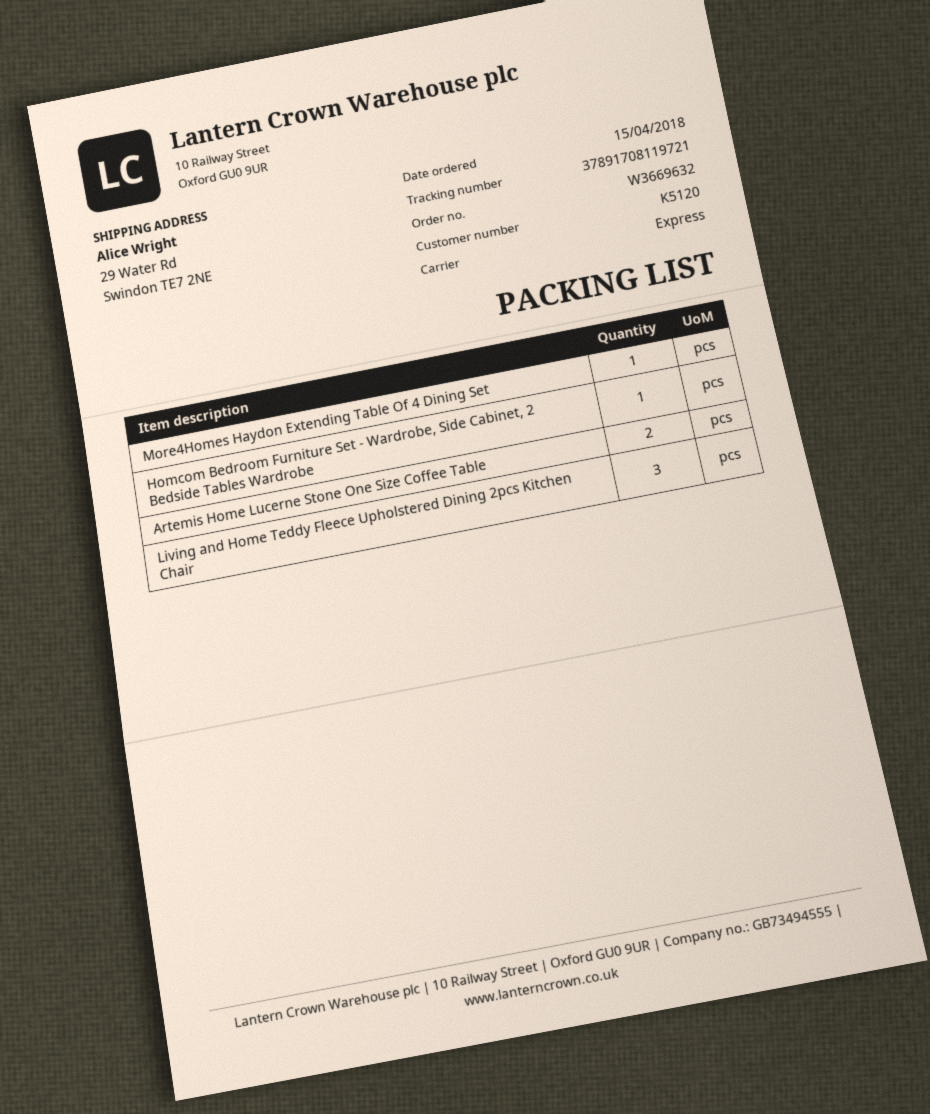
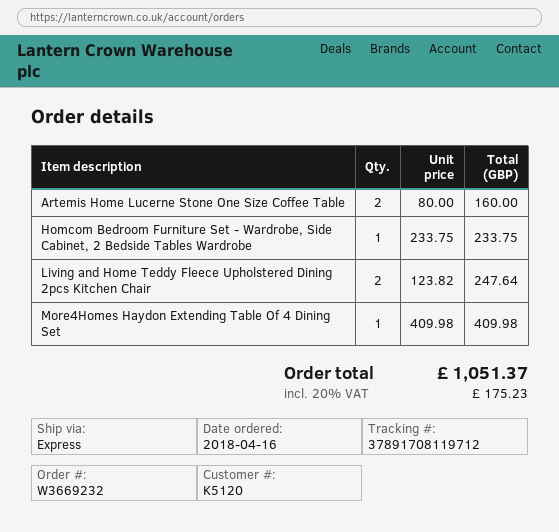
order number: W3669632 -> W3669232
order date: 2018-04-15 -> 2018-04-16
tracking number: 37891708119721 -> 37891708119712
Living and Home Teddy Fleece Upholstered Dining 2pcs Kitchen Chair: 3 -> 2

